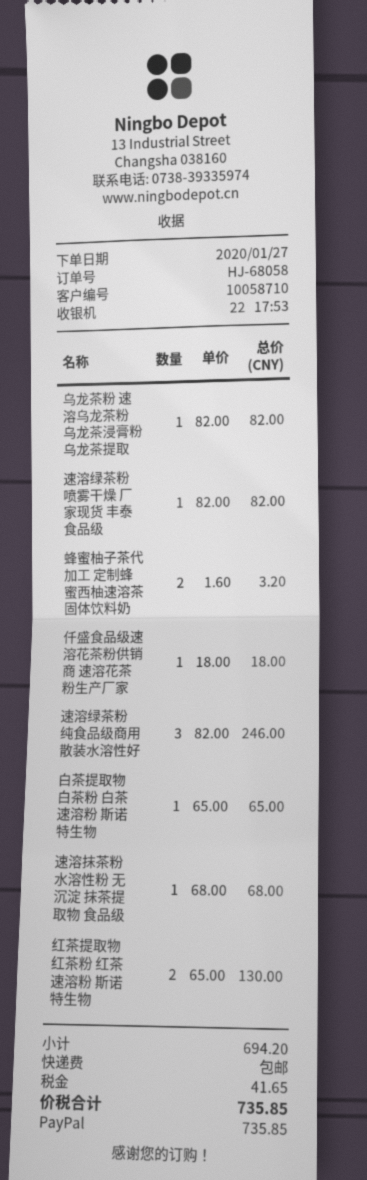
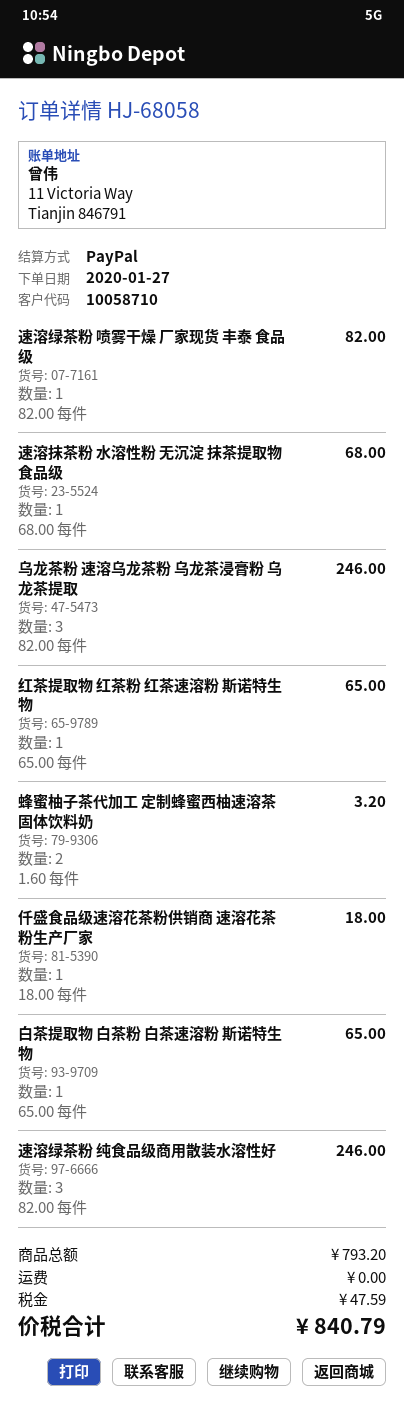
乌龙茶粉 速溶乌龙茶粉 乌龙茶浸膏粉 乌龙茶提取: 1 x 82.00 = 82.00 -> 3 x 82.00 = 246.00
红茶提取物 红茶粉 红茶速溶粉 斯诺特生物: 2 x 65.00 = 130.00 -> 1 x 65.00 = 65.00
subtotal: 694.20 -> 793.20
tax: 41.65 -> 47.59
total: 735.85 -> 840.79

